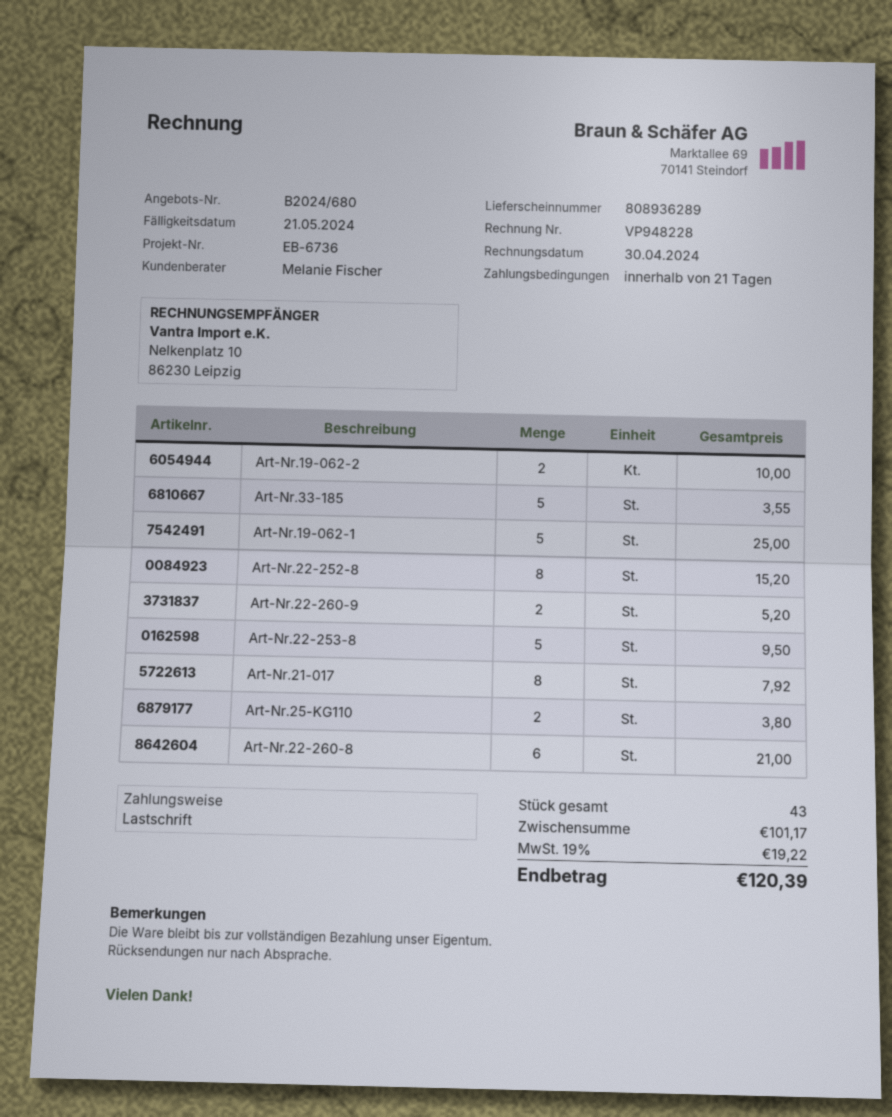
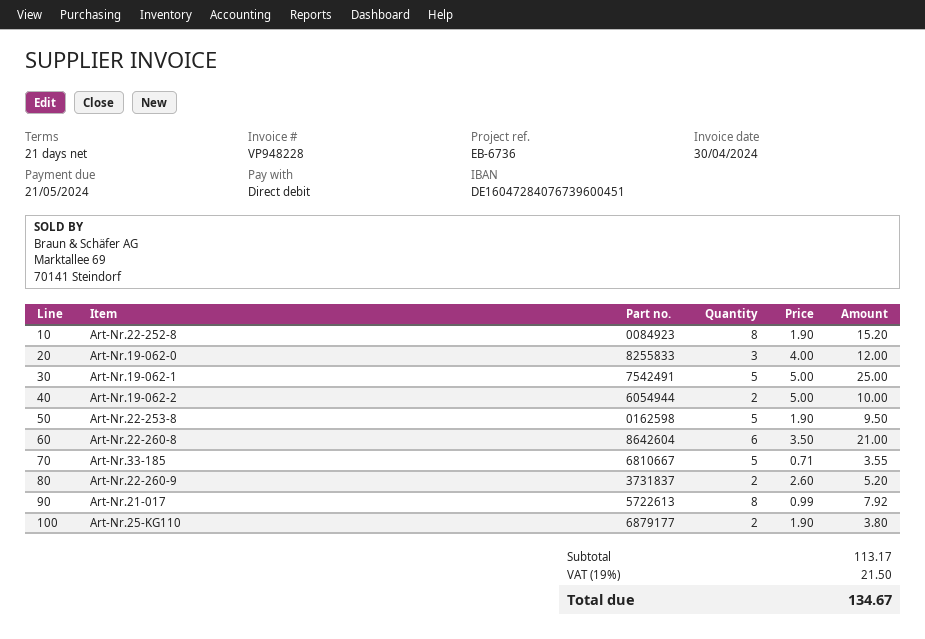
Art-Nr.19-062-0: none -> 3 for 12.00
subtotal: 101.17 -> 113.17
tax: 19% = 19.22 -> 19% = 21.50
total: 120.39 -> 134.67

